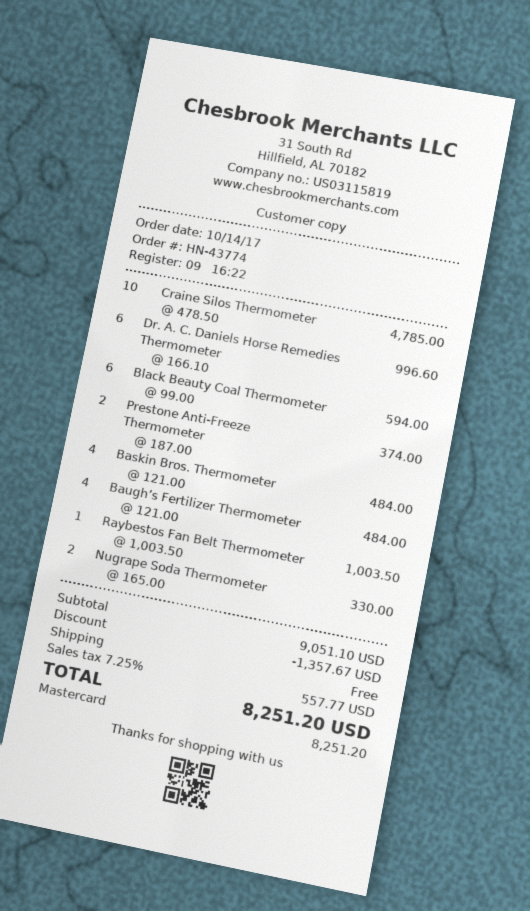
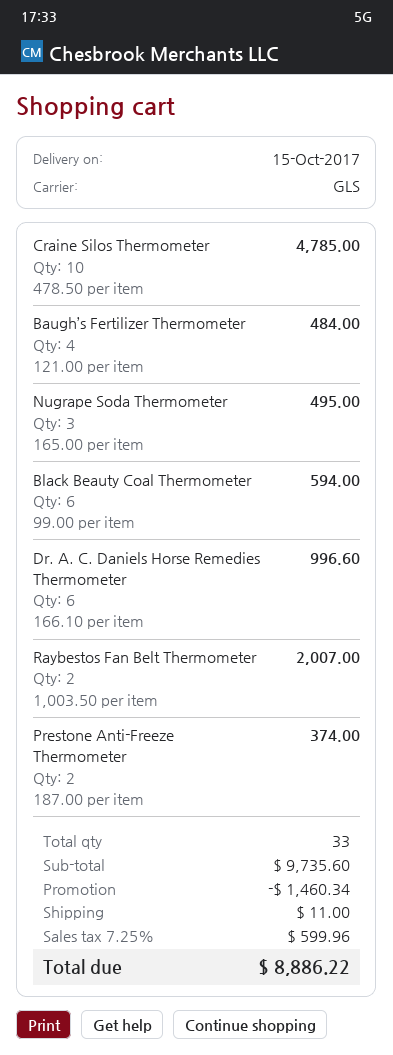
Baskin Bros. Thermometer: 4 x 121.00 = 484.00 -> none
Raybestos Fan Belt Thermometer: 1 x 1003.50 = 1003.50 -> 2 x 1003.50 = 2007.00
Nugrape Soda Thermometer: 2 x 165.00 = 330.00 -> 3 x 165.00 = 495.00
subtotal: 9051.10 -> 9735.60
discount: 1357.67 -> 1460.34
shipping: 0.00 -> 11.00
tax: 7.25% = 557.77 -> 7.25% = 599.96
total: 8251.20 -> 8886.22

